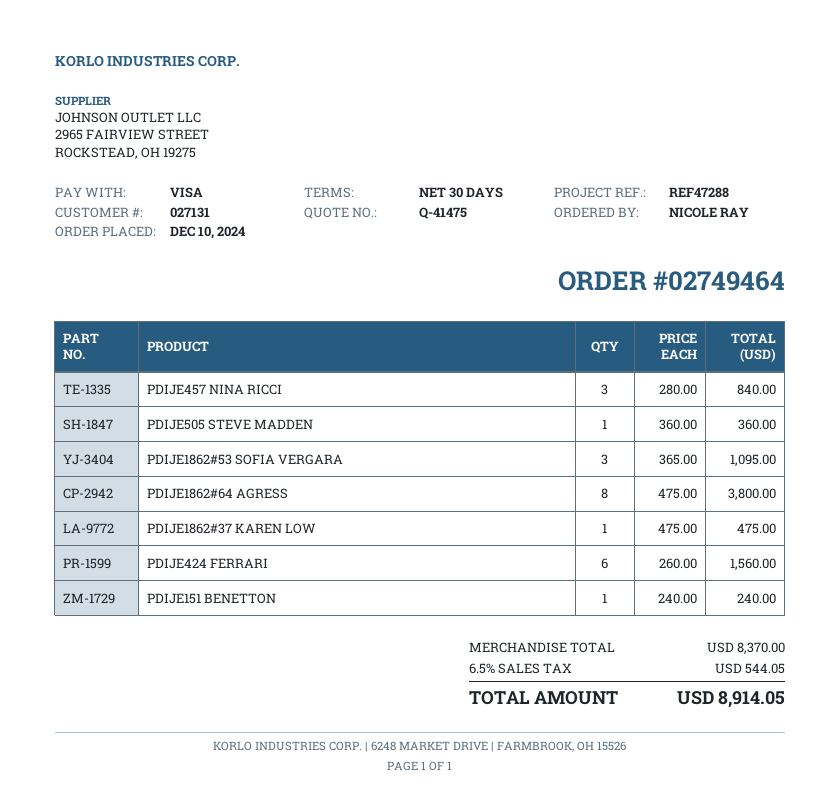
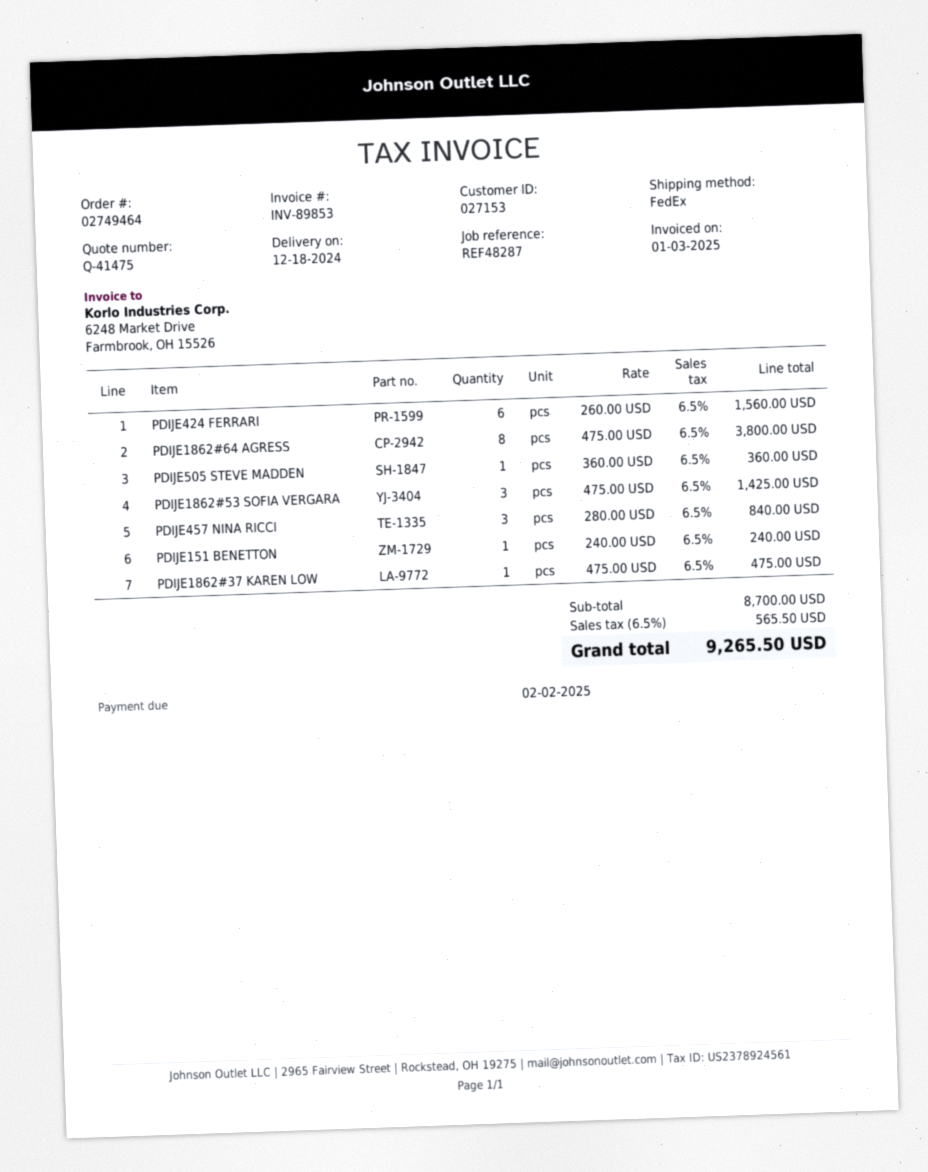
customer number: 027131 -> 027153
reference: REF47288 -> REF48287
PDIJE1862#53 SOFIA VERGARA: 3 x 365.00 = 1095.00 -> 3 x 475.00 = 1425.00
subtotal: 8370.00 -> 8700.00
tax: 6.5% = 544.05 -> 6.5% = 565.50
total: 8914.05 -> 9265.50

